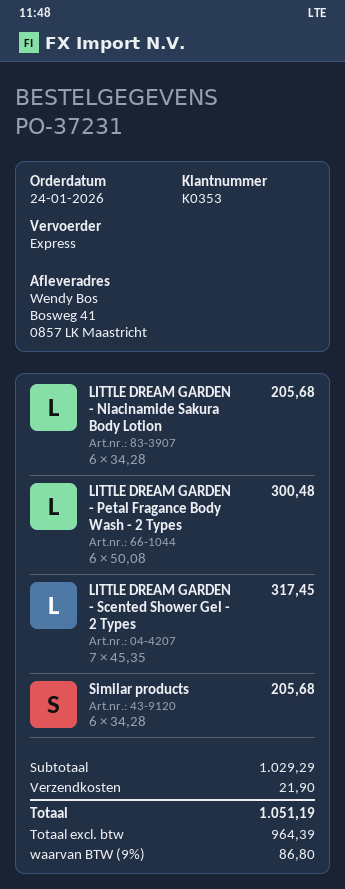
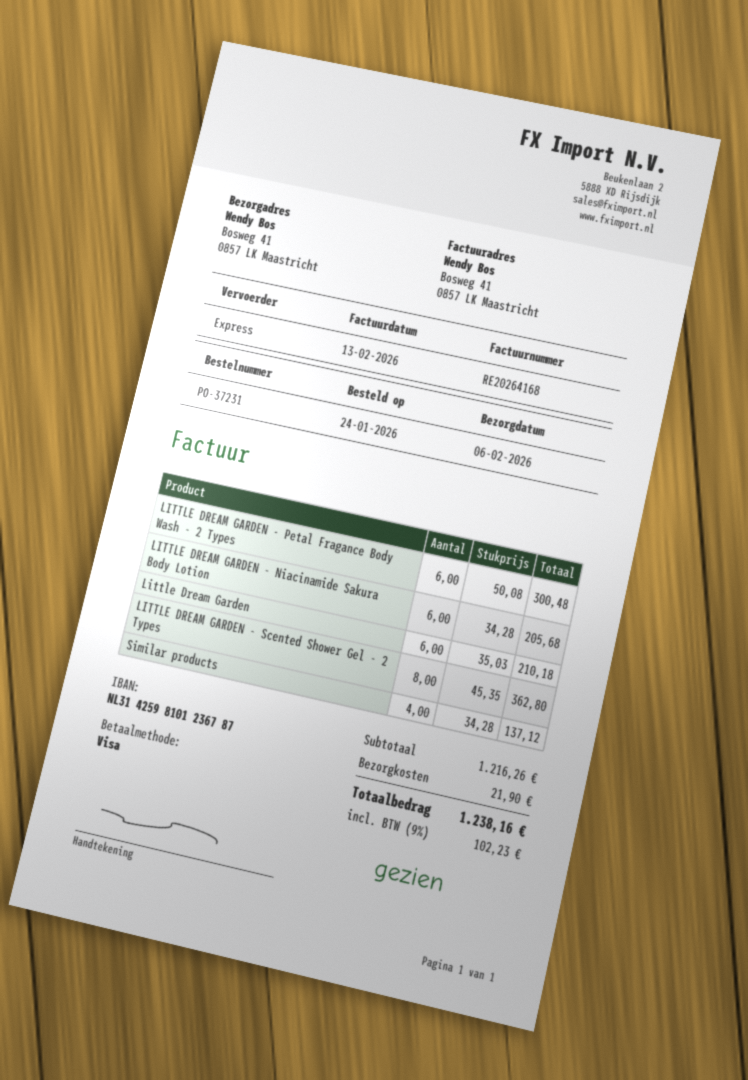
LITTLE DREAM GARDEN - Scented Shower Gel - 2 Types: 7 x 45.35 = 317.45 -> 8 x 45.35 = 362.80
Similar products: 6 x 34.28 = 205.68 -> 4 x 34.28 = 137.12
Little Dream Garden: none -> 6 x 35.03 = 210.18
subtotal: 1029.29 -> 1216.26
tax: 9% = 86.80 -> 9% = 102.23
total: 1051.19 -> 1238.16

